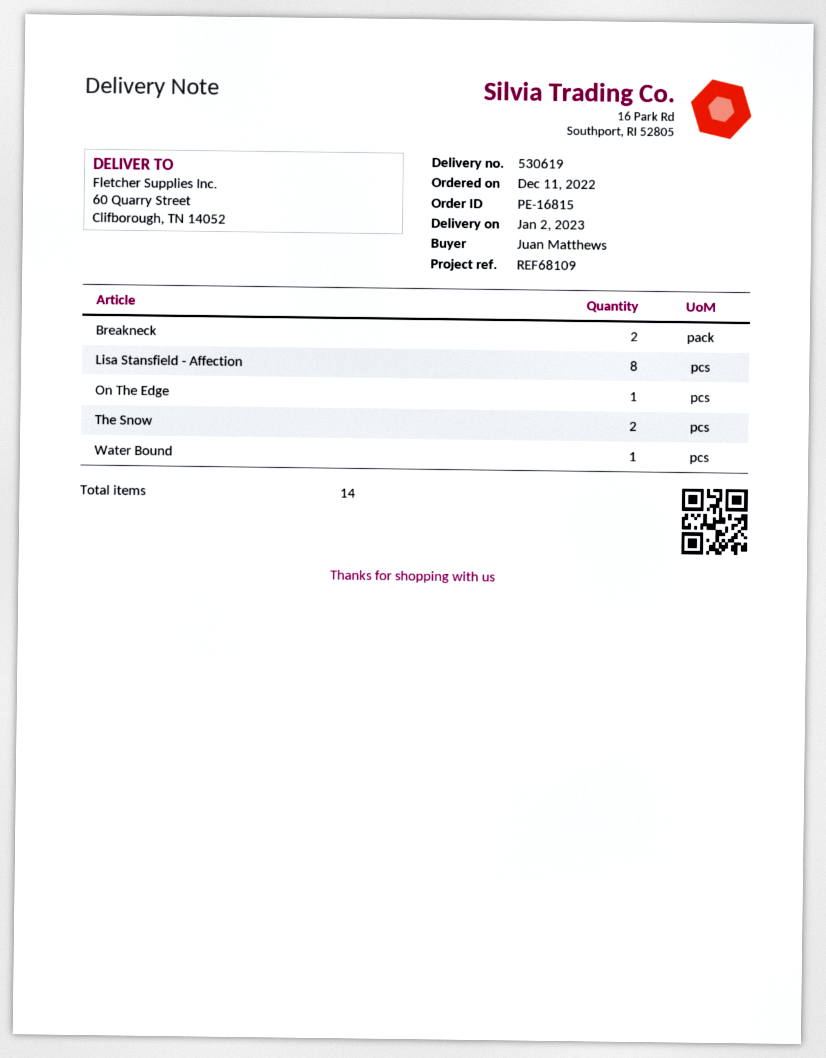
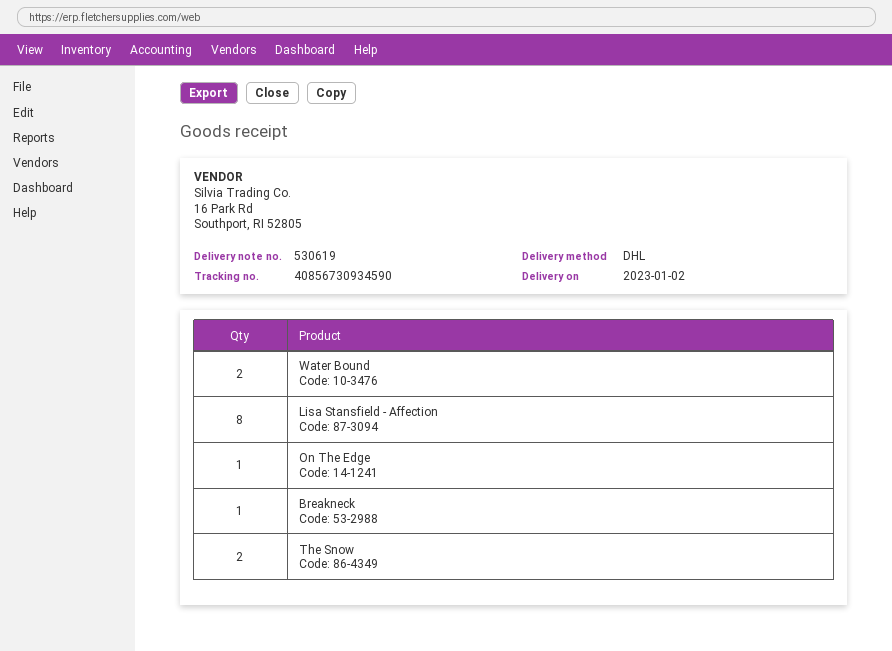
Breakneck: 2 -> 1
Water Bound: 1 -> 2

